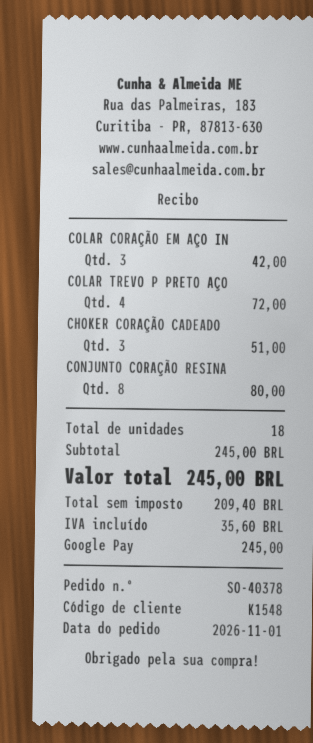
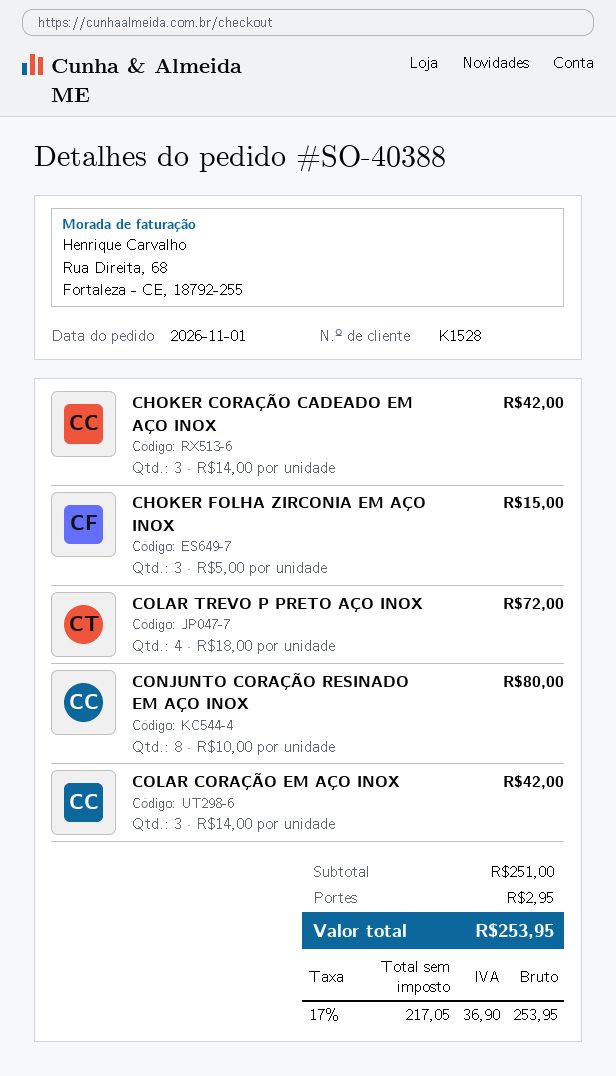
order number: SO-40378 -> SO-40388
customer number: K1548 -> K1528
CHOKER CORAÇÃO CADEADO: 3 for 51.00 -> 3 for 42.00
CHOKER FOLHA ZIRCONIA EM AÇO INOX: none -> 3 for 15.00
subtotal: 245.00 -> 251.00
shipping: none -> 2.95
net: 209.40 -> 217.05
tax: 35.60 -> 36.90
total: 245.00 -> 253.95

